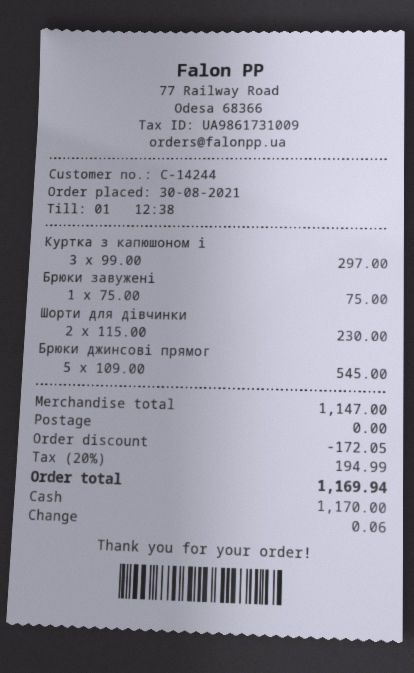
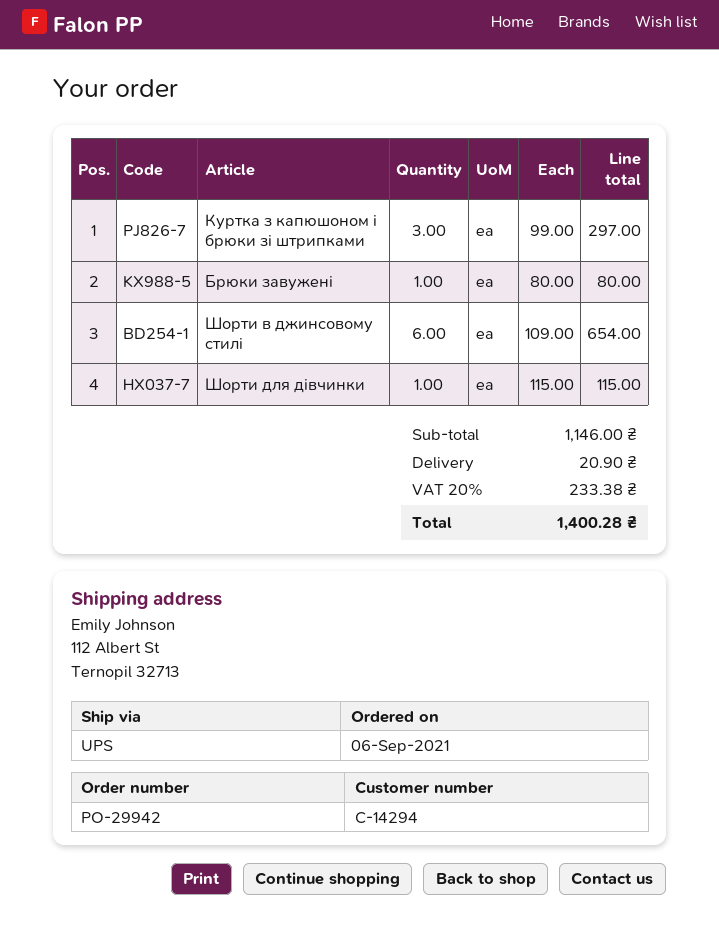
order date: 2021-08-30 -> 2021-09-06
customer number: C-14244 -> C-14294
Брюки завужені: 1 x 75.00 = 75.00 -> 1 x 80.00 = 80.00
Шорти для дівчинки: 2 x 115.00 = 230.00 -> 1 x 115.00 = 115.00
Брюки джинсові прямог: 5 x 109.00 = 545.00 -> none
Шорти в джинсовому стилі: none -> 6 x 109.00 = 654.00
subtotal: 1147.00 -> 1146.00
discount: 172.05 -> none
shipping: 0.00 -> 20.90
tax: 20% = 194.99 -> 20% = 233.38
total: 1169.94 -> 1400.28

